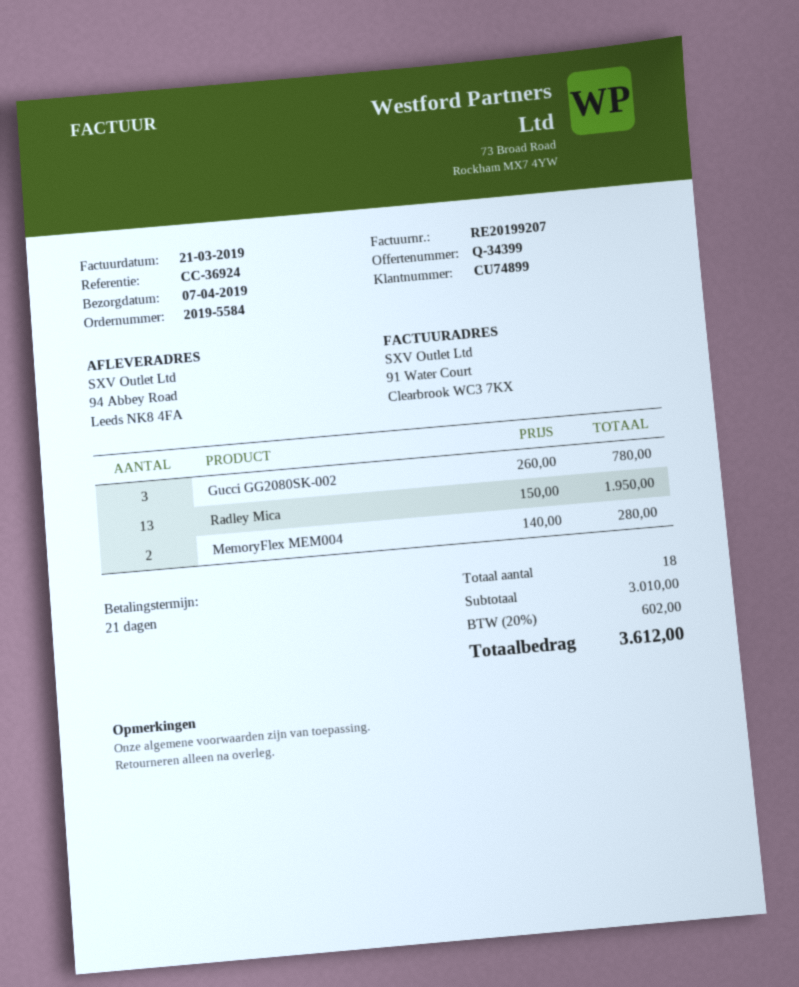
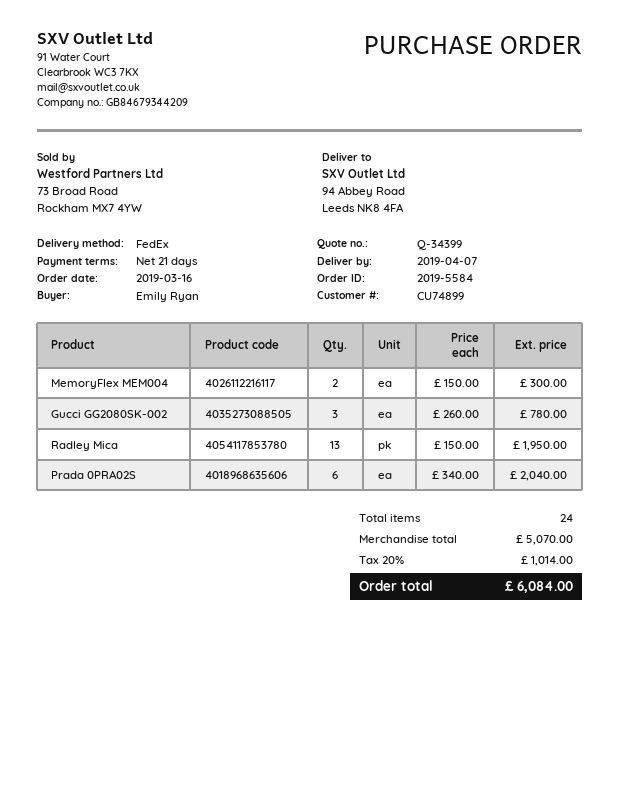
MemoryFlex MEM004: 2 x 140.00 = 280.00 -> 2 x 150.00 = 300.00
Prada 0PRA02S: none -> 6 x 340.00 = 2040.00
total quantity: 18 -> 24
subtotal: 3010.00 -> 5070.00
tax: 20% = 602.00 -> 20% = 1014.00
total: 3612.00 -> 6084.00

